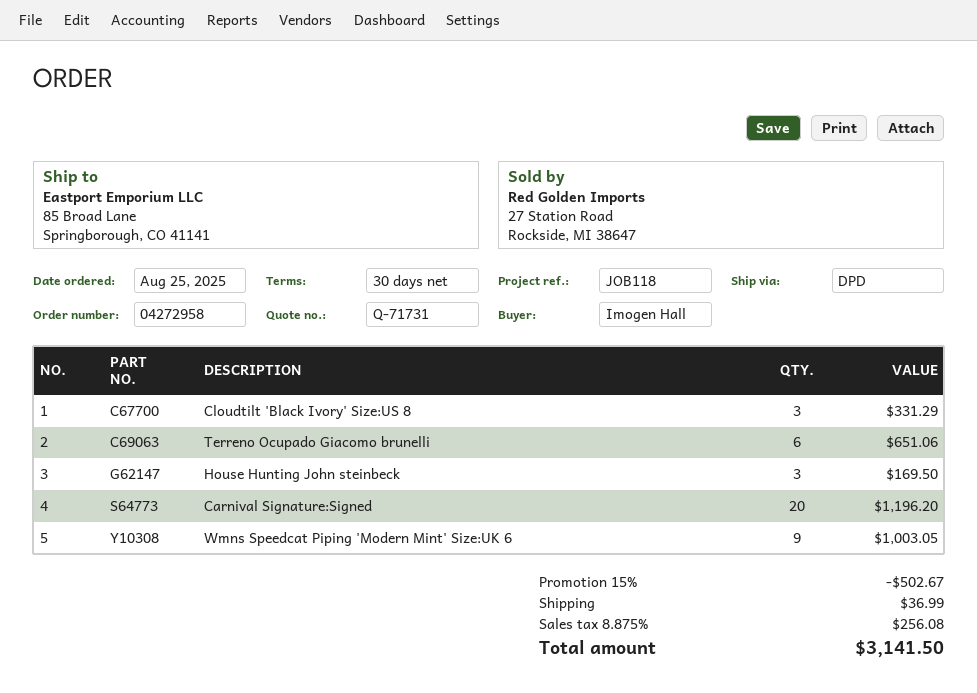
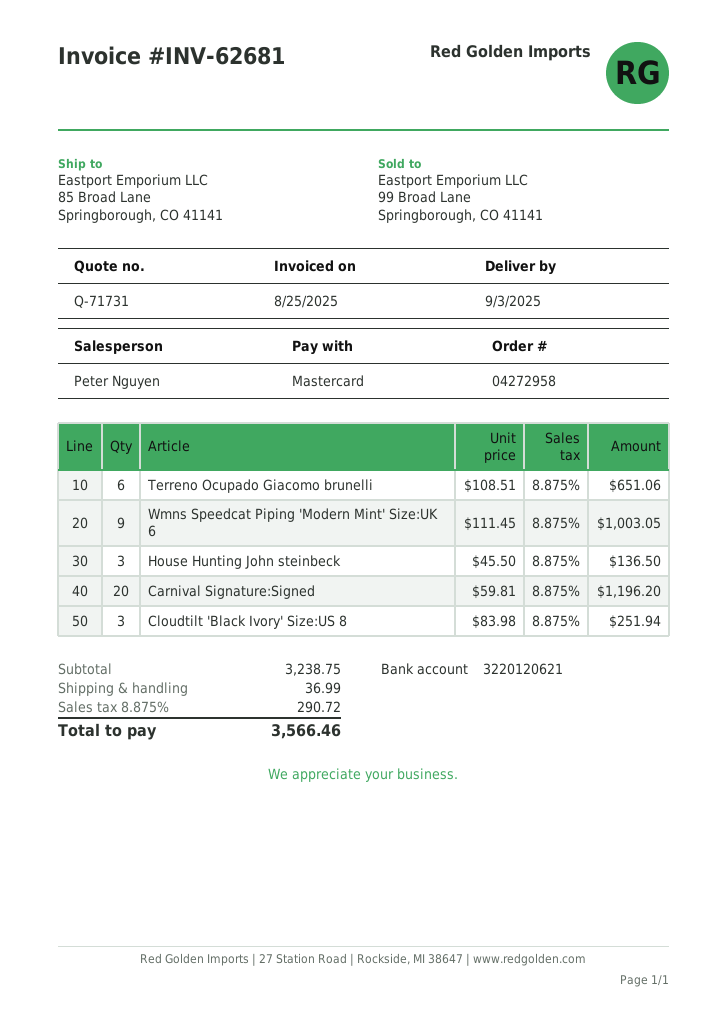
Cloudtilt 'Black Ivory' Size:US 8: 3 for 331.29 -> 3 for 251.94
House Hunting John steinbeck: 3 for 169.50 -> 3 for 136.50
discount: 15% = 502.67 -> none
tax: 8.875% = 256.08 -> 8.875% = 290.72
total: 3141.50 -> 3566.46

